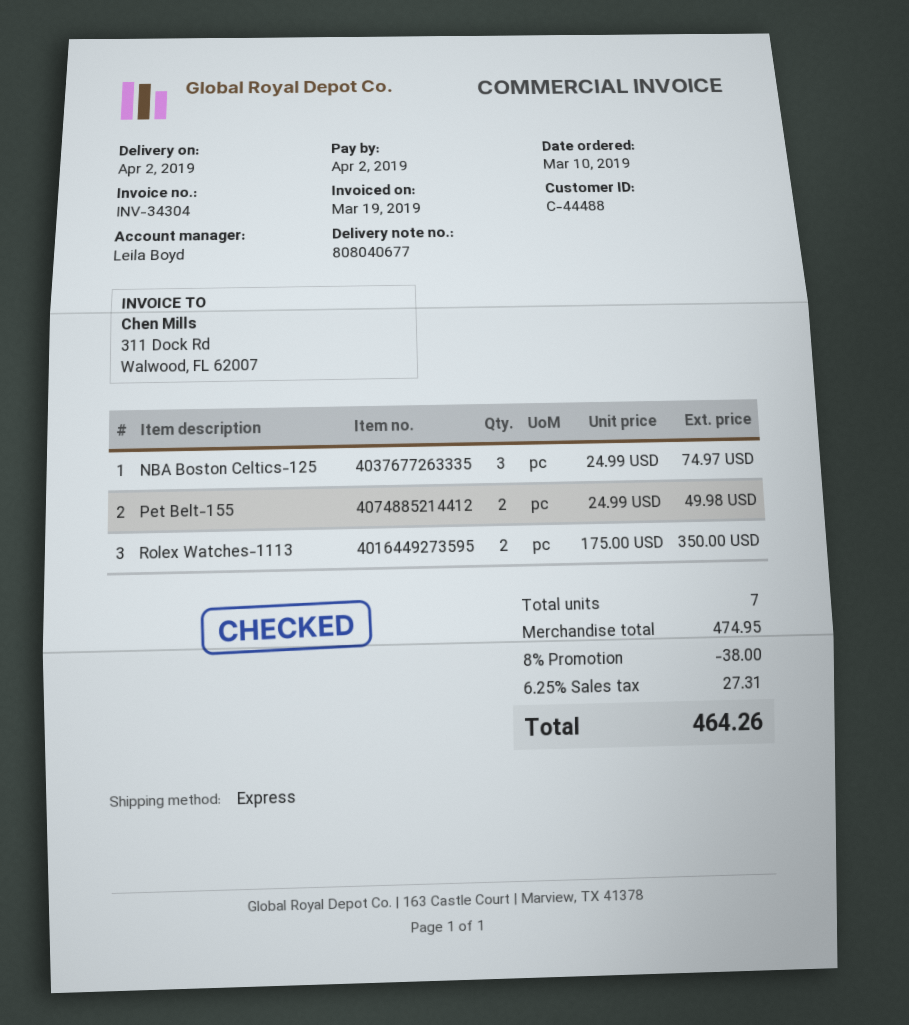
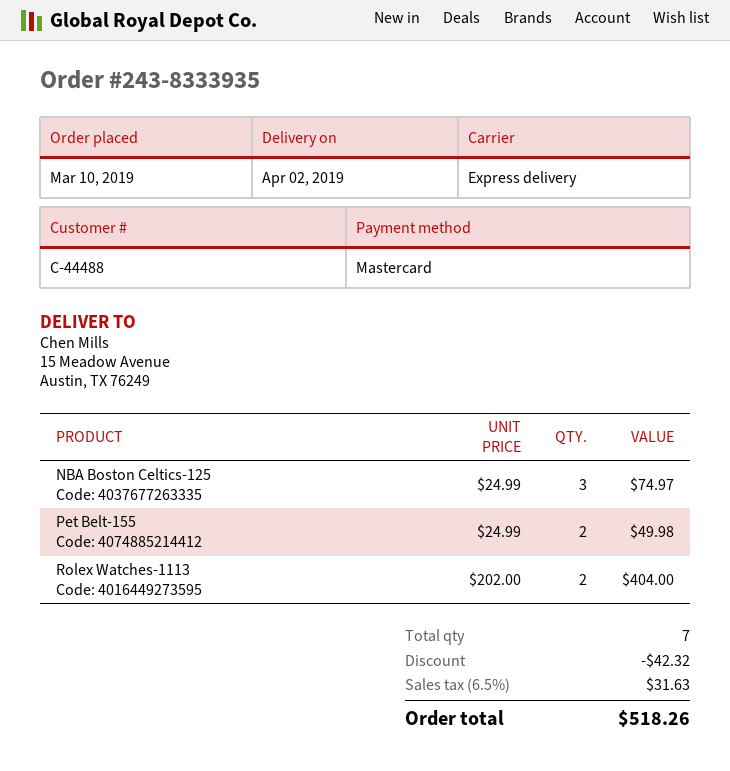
Rolex Watches-1113: 2 x 175.00 = 350.00 -> 2 x 202.00 = 404.00
discount: 38.00 -> 42.32
tax: 6.25% = 27.31 -> 6.5% = 31.63
total: 464.26 -> 518.26

